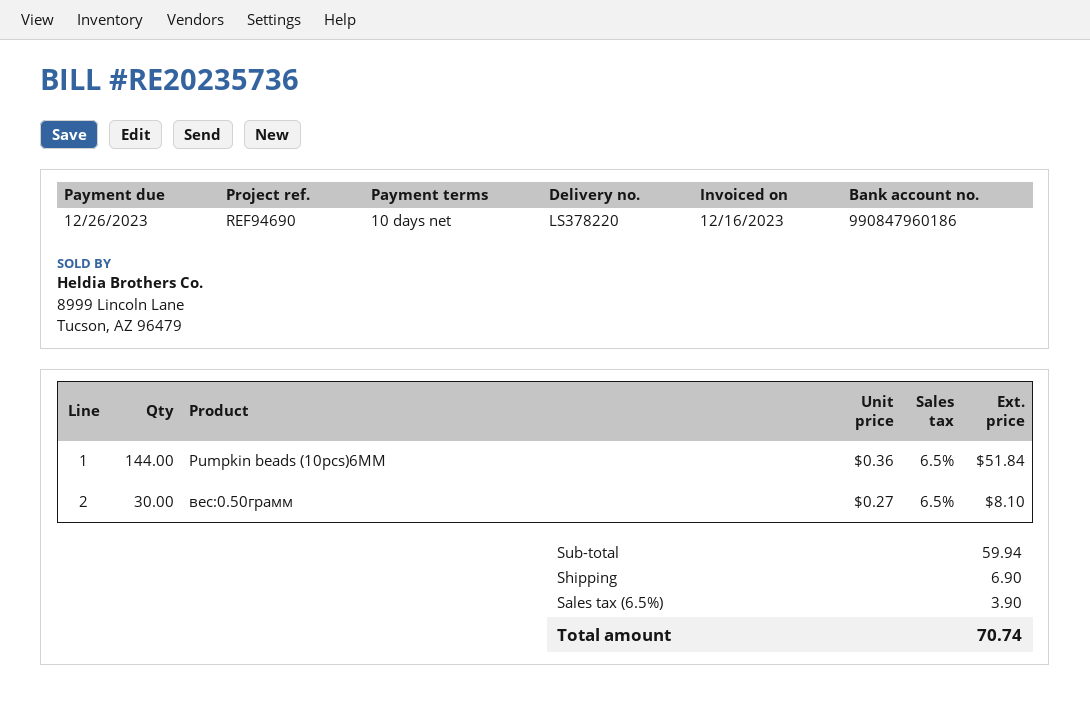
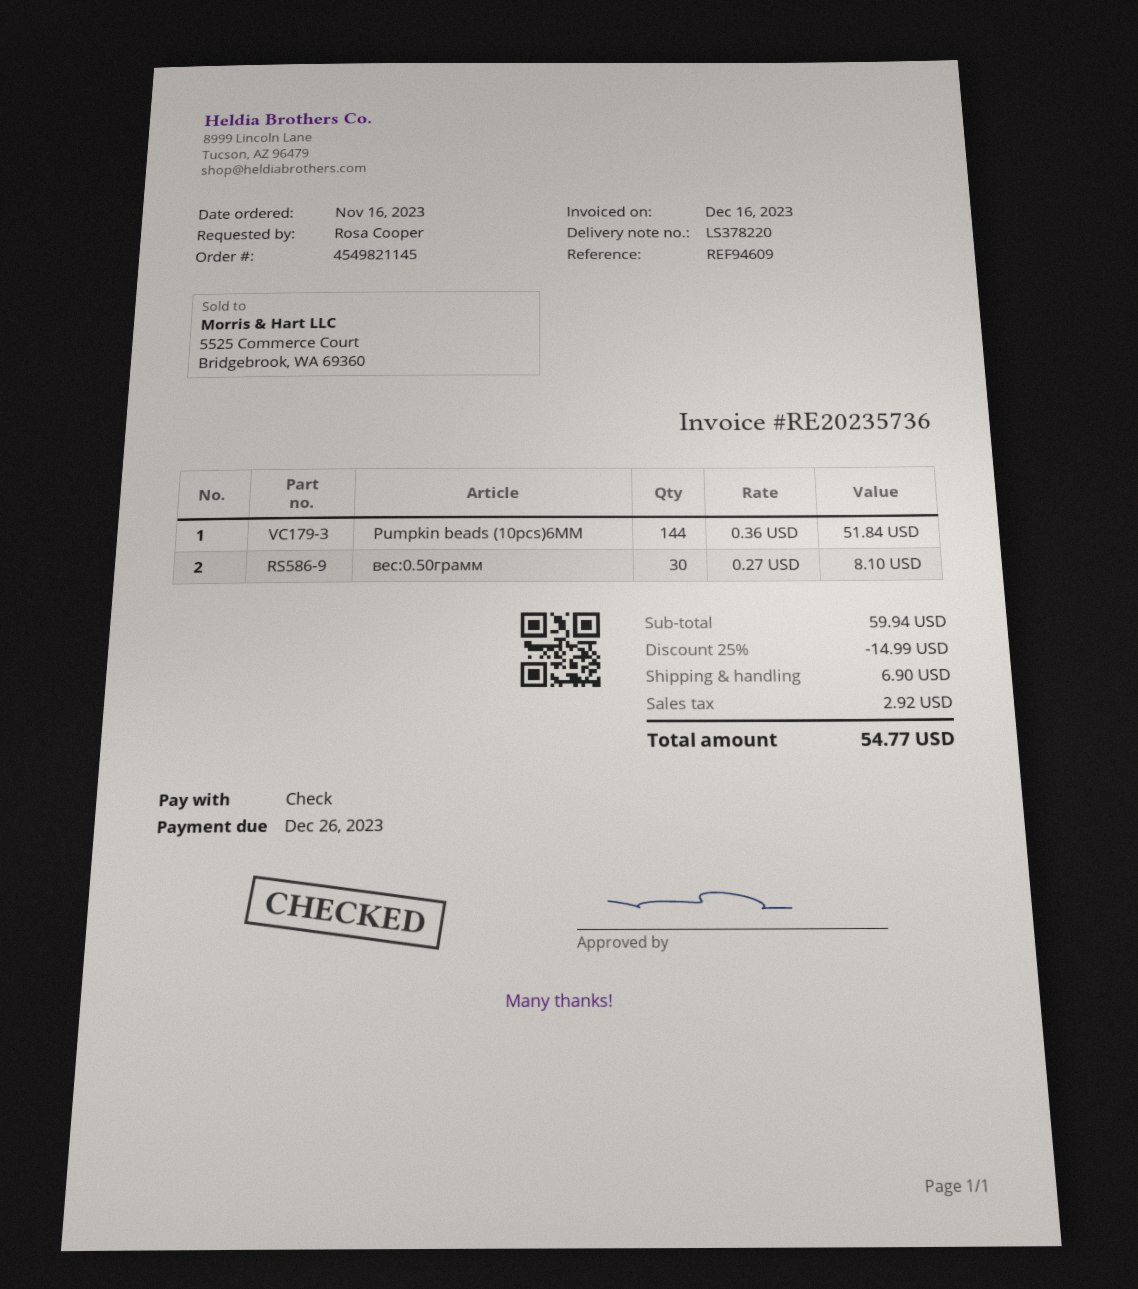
reference: REF94690 -> REF94609
discount: none -> 25% = 14.99
tax: 3.90 -> 2.92
total: 70.74 -> 54.77

